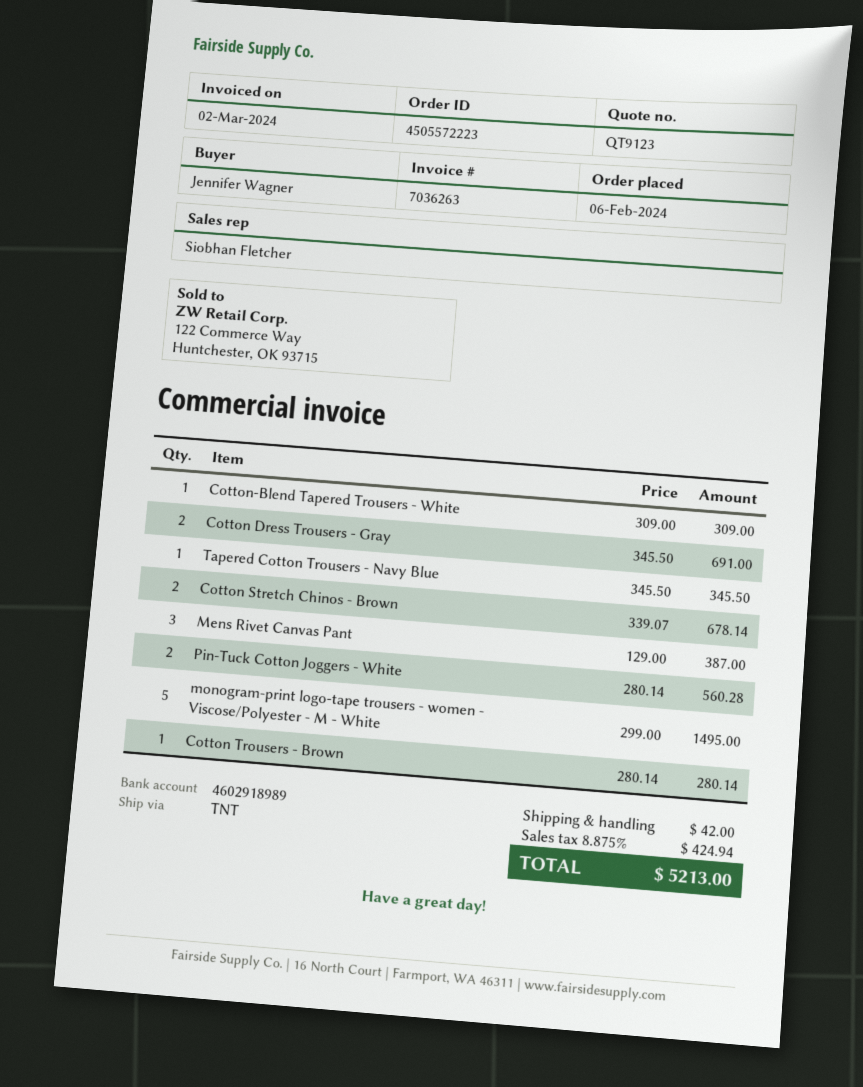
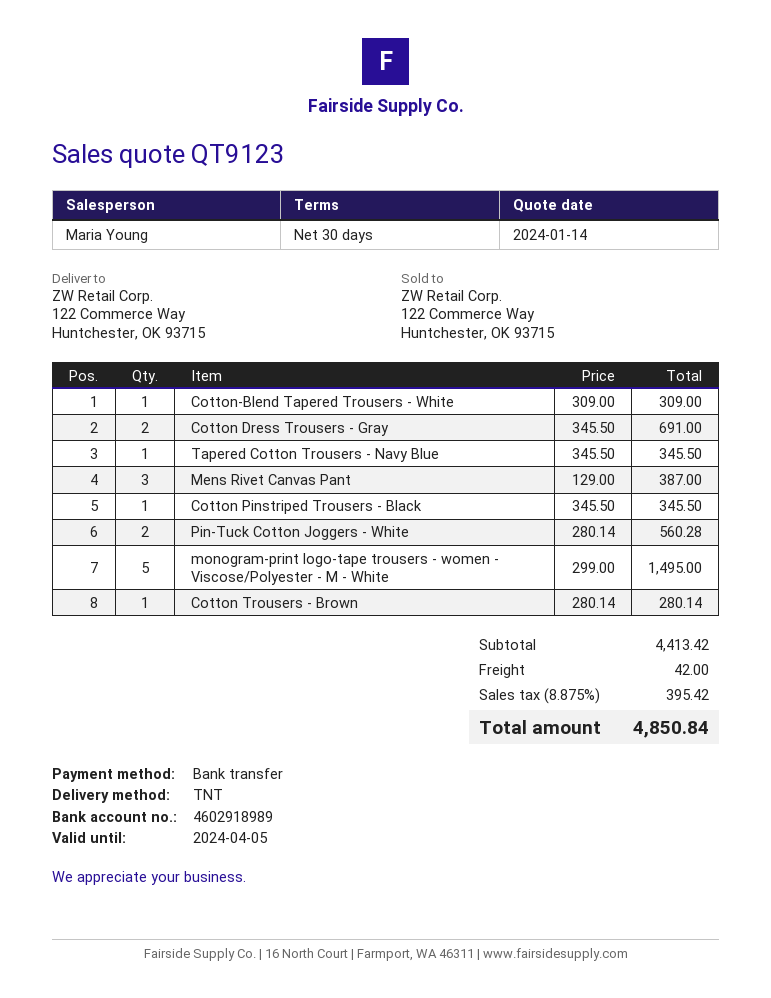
sales rep: Siobhan Fletcher -> Maria Young
Cotton Stretch Chinos - Brown: 2 x 339.07 = 678.14 -> none
Cotton Pinstriped Trousers - Black: none -> 1 x 345.50 = 345.50
tax: 8.875% = 424.94 -> 8.875% = 395.42
total: 5213.00 -> 4850.84

